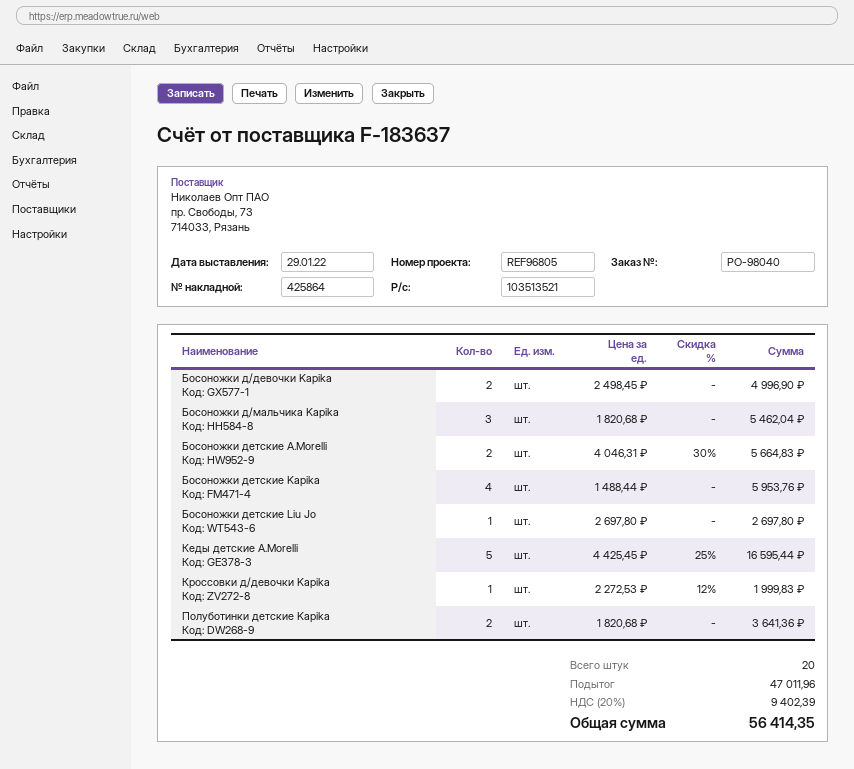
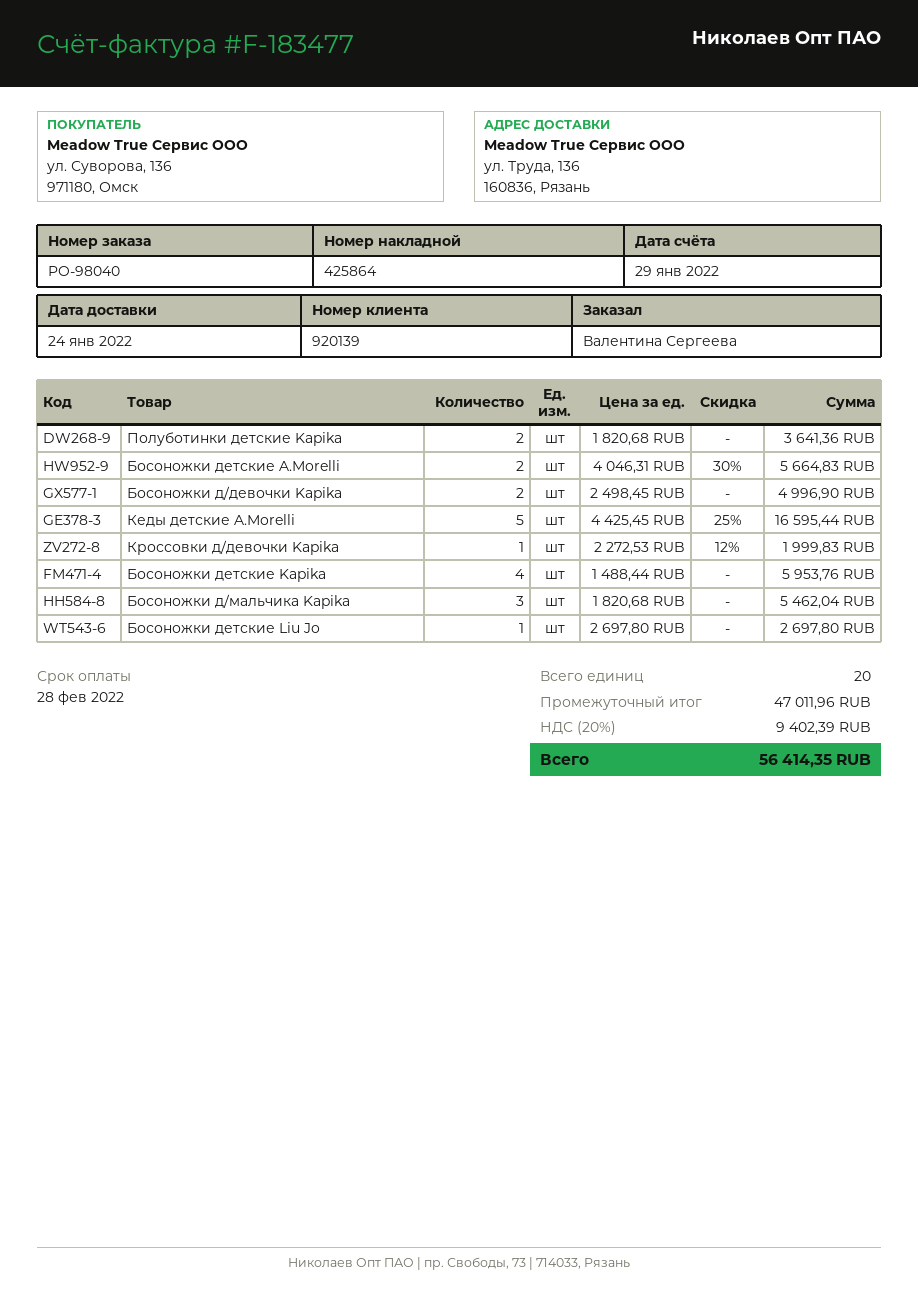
invoice number: F-183637 -> F-183477

